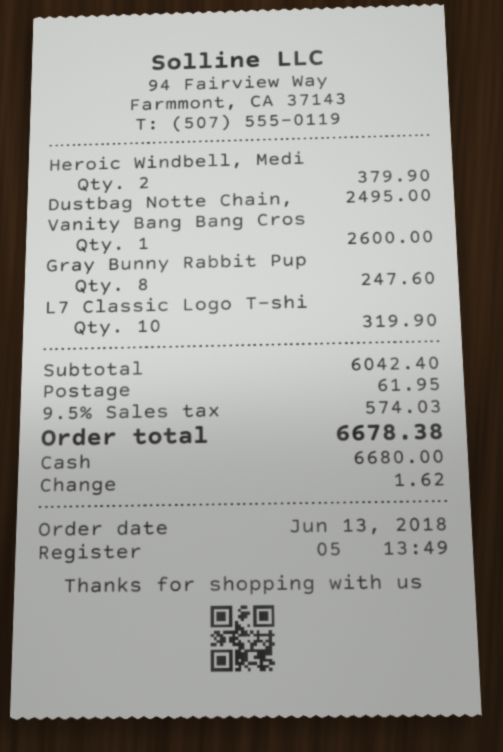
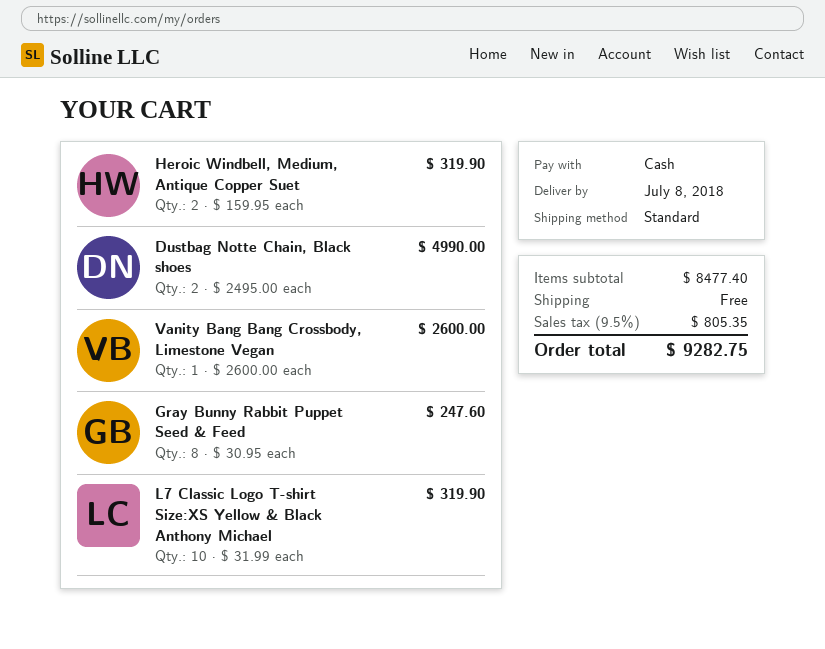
Heroic Windbell, Medi: 2 for 379.90 -> 2 for 319.90
Dustbag Notte Chain,: 1 for 2495.00 -> 2 for 4990.00
subtotal: 6042.40 -> 8477.40
shipping: 61.95 -> 0.00
tax: 9.5% = 574.03 -> 9.5% = 805.35
total: 6678.38 -> 9282.75

